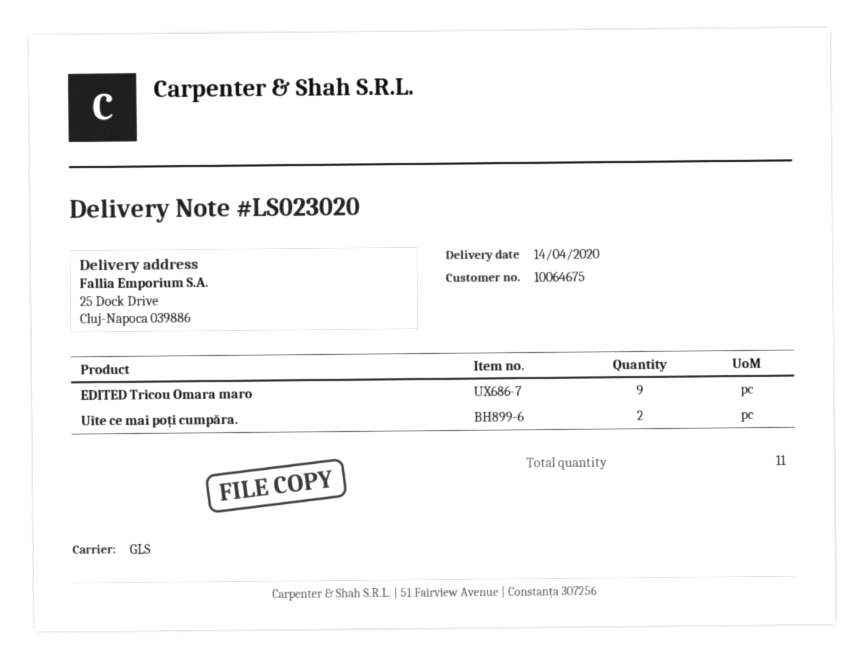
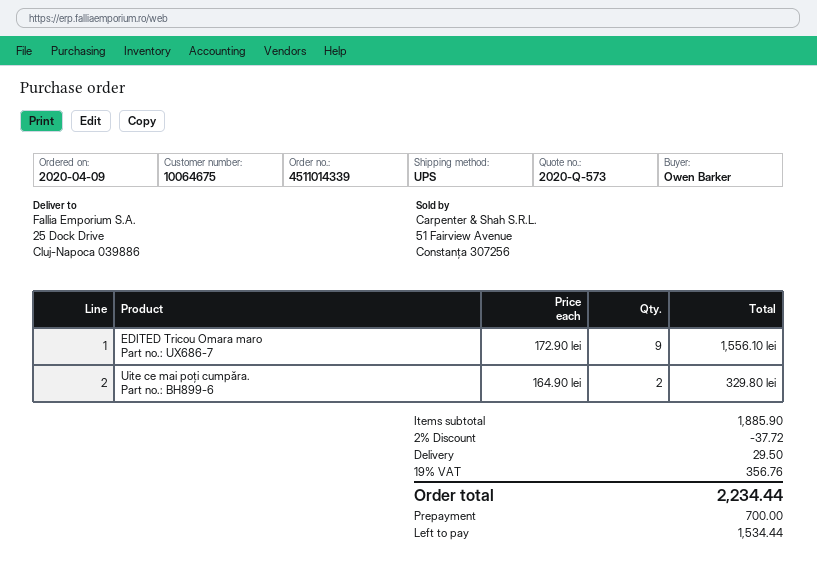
shipping method: GLS -> UPS

